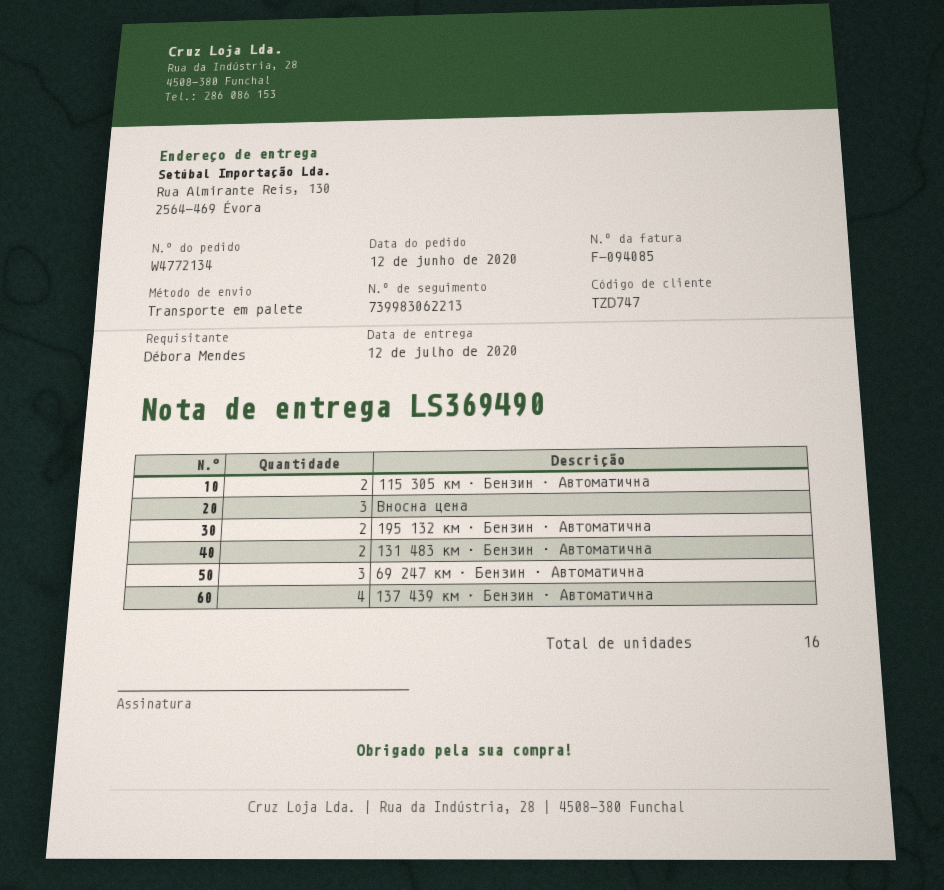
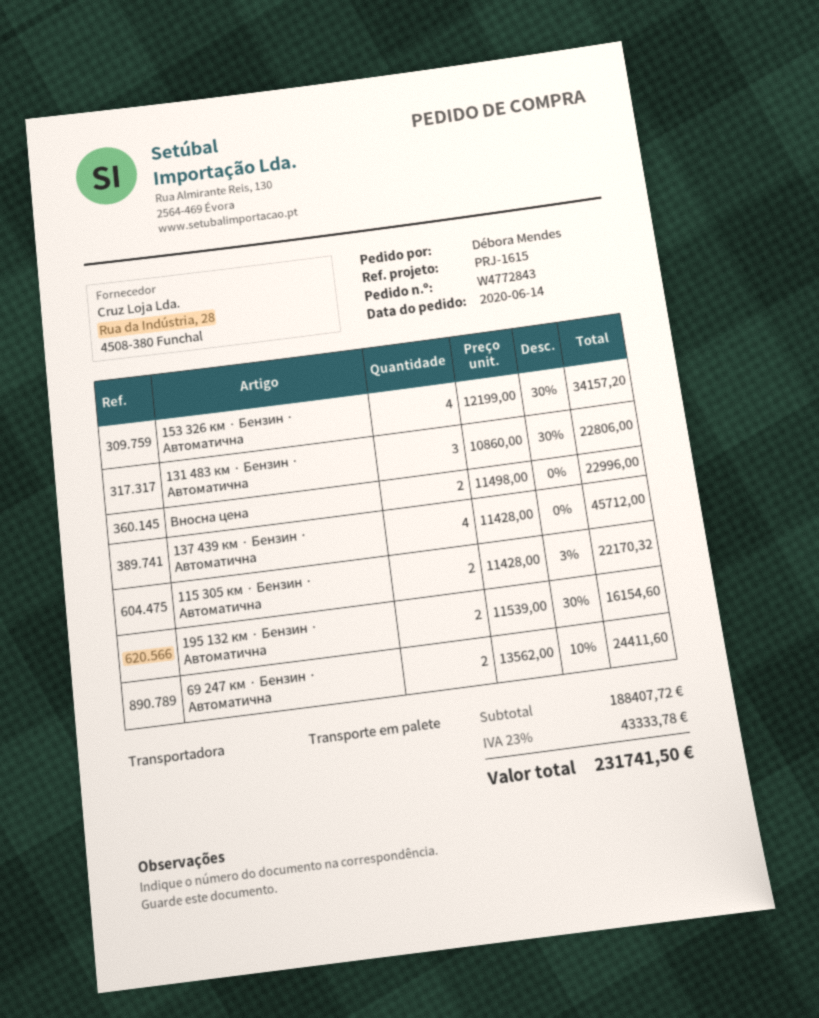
order number: W4772134 -> W4772843
order date: 2020-06-12 -> 2020-06-14
Вносна цена: 3 -> 2
131 483 км · Бензин · Автоматична: 2 -> 3
69 247 км · Бензин · Автоматична: 3 -> 2
153 326 км · Бензин · Автоматична: none -> 4

